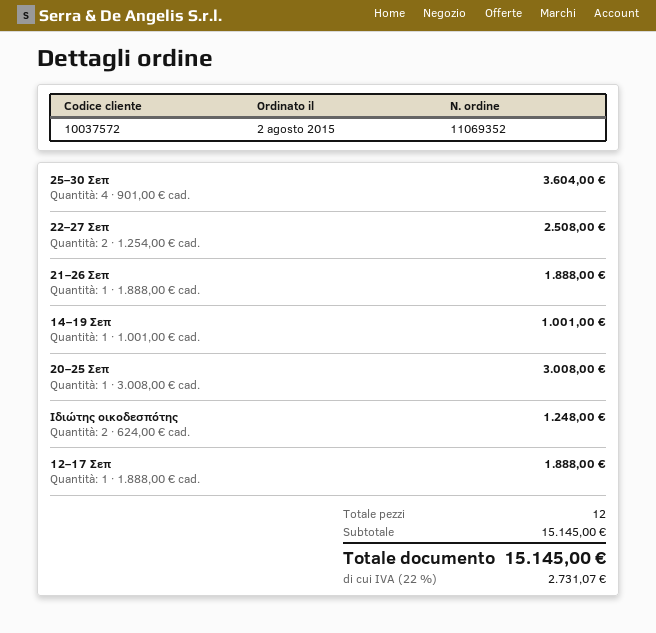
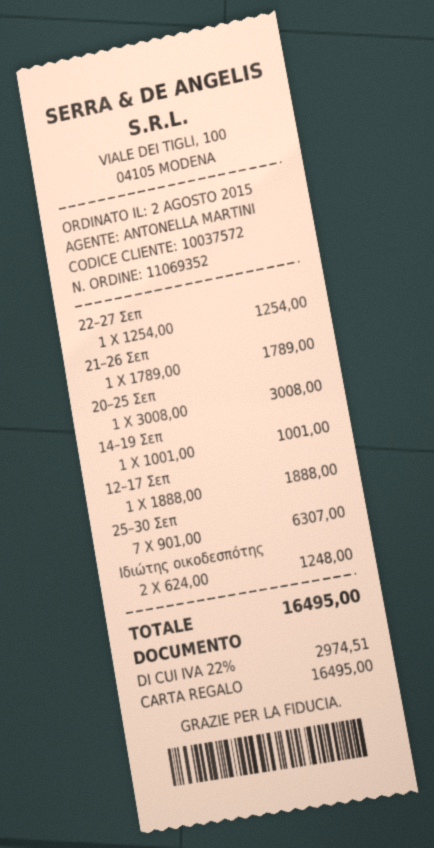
25–30 Σεπ: 4 x 901.00 = 3604.00 -> 7 x 901.00 = 6307.00
22–27 Σεπ: 2 x 1254.00 = 2508.00 -> 1 x 1254.00 = 1254.00
21–26 Σεπ: 1 x 1888.00 = 1888.00 -> 1 x 1789.00 = 1789.00
tax: 22% = 2731.07 -> 22% = 2974.51
total: 15145.00 -> 16495.00

